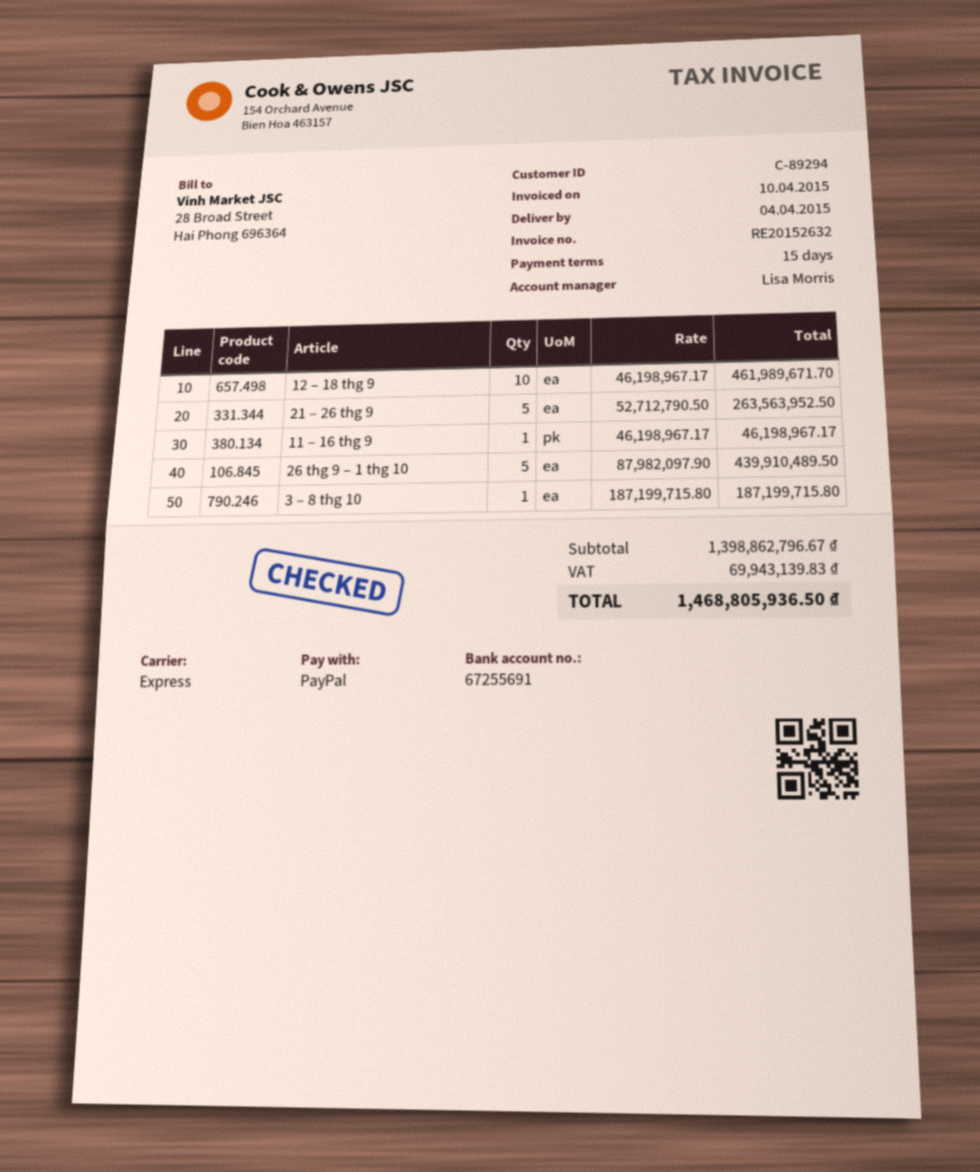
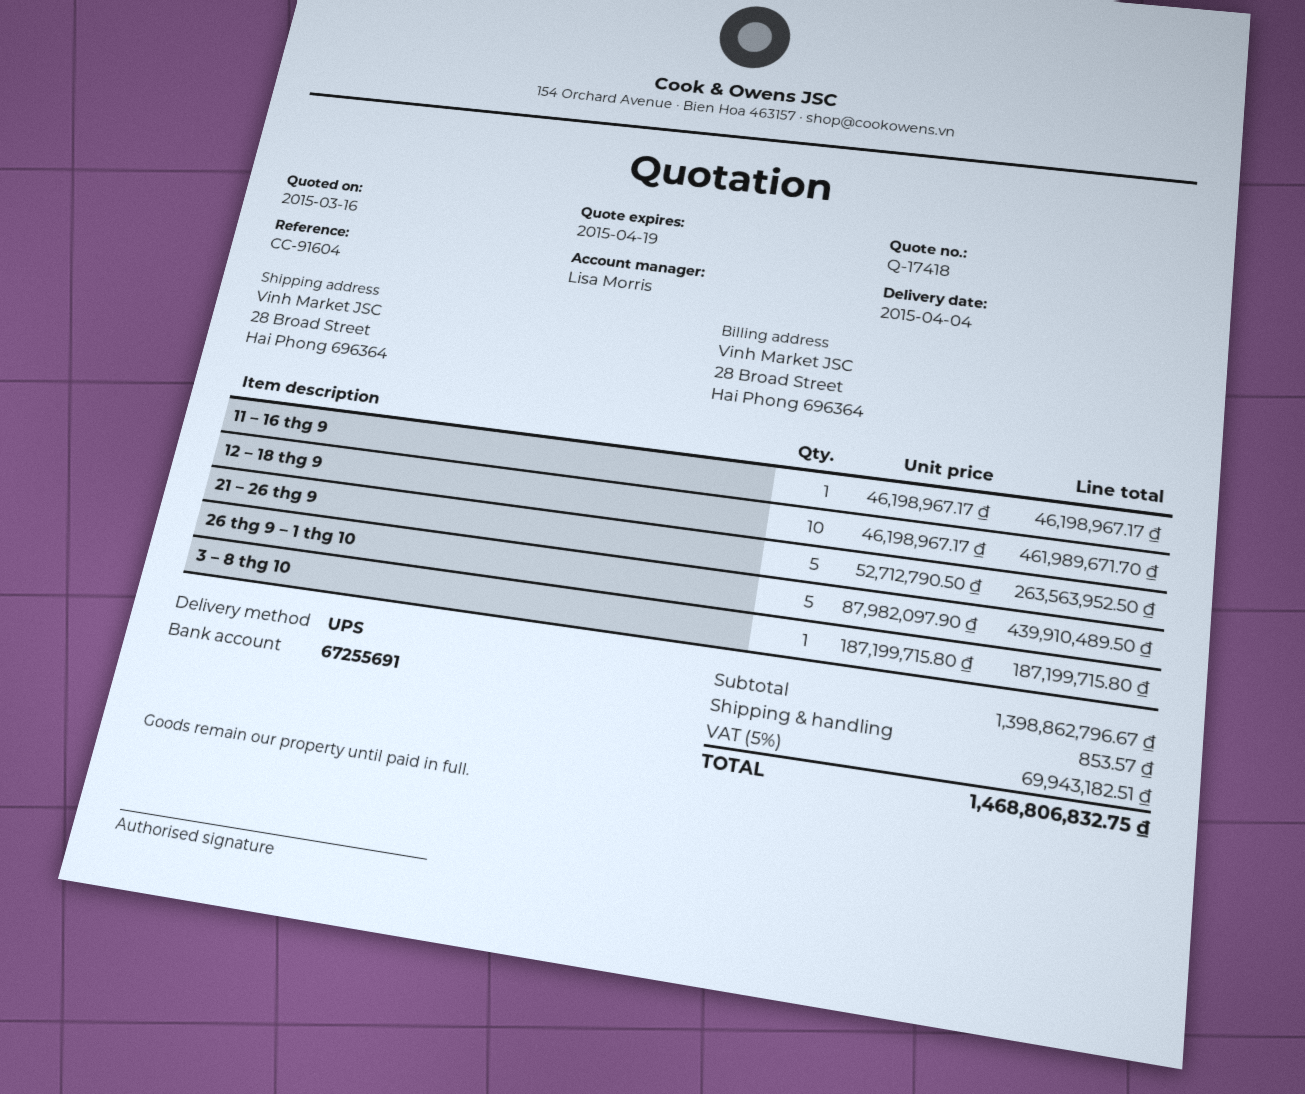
shipping method: express -> UPS
shipping: none -> 853.57
tax: 69943139.83 -> 69943182.51
total: 1468805936.50 -> 1468806832.75

